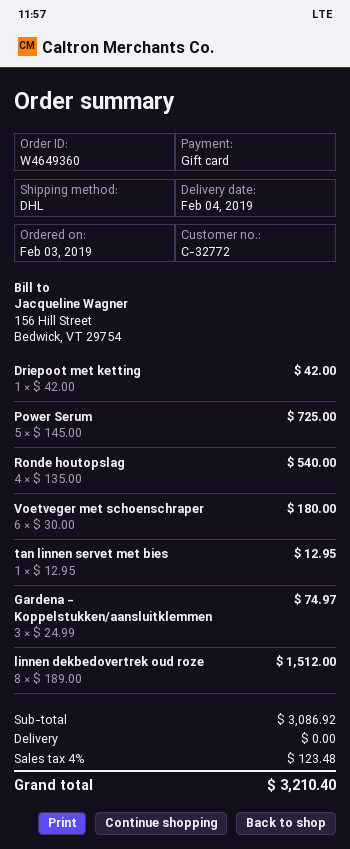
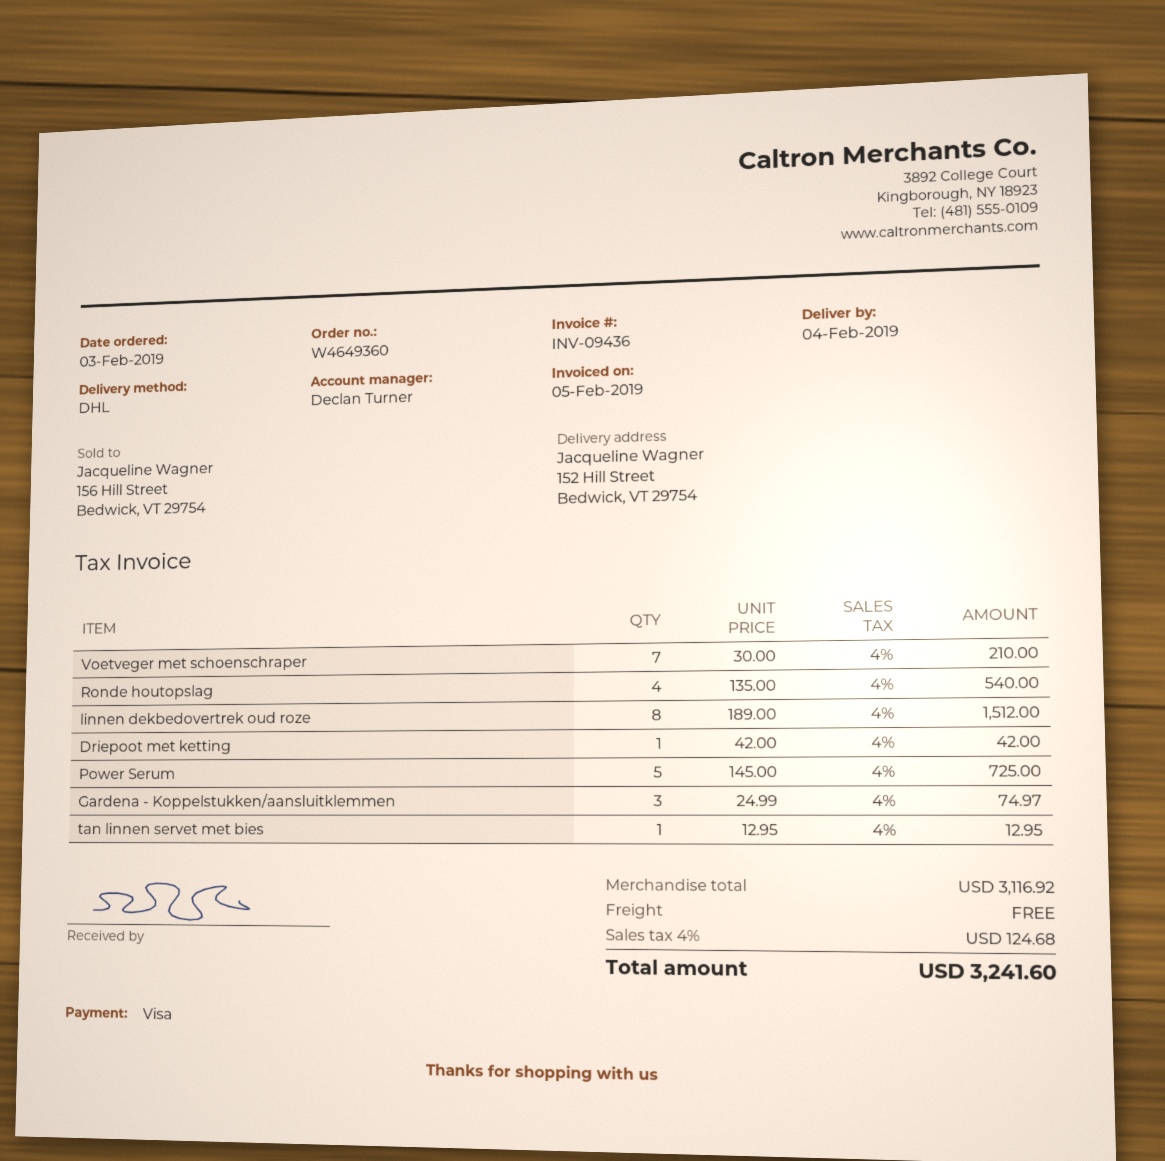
payment method: gift card -> Visa
Voetveger met schoenschraper: 6 x 30.00 = 180.00 -> 7 x 30.00 = 210.00
subtotal: 3086.92 -> 3116.92
tax: 4% = 123.48 -> 4% = 124.68
total: 3210.40 -> 3241.60

